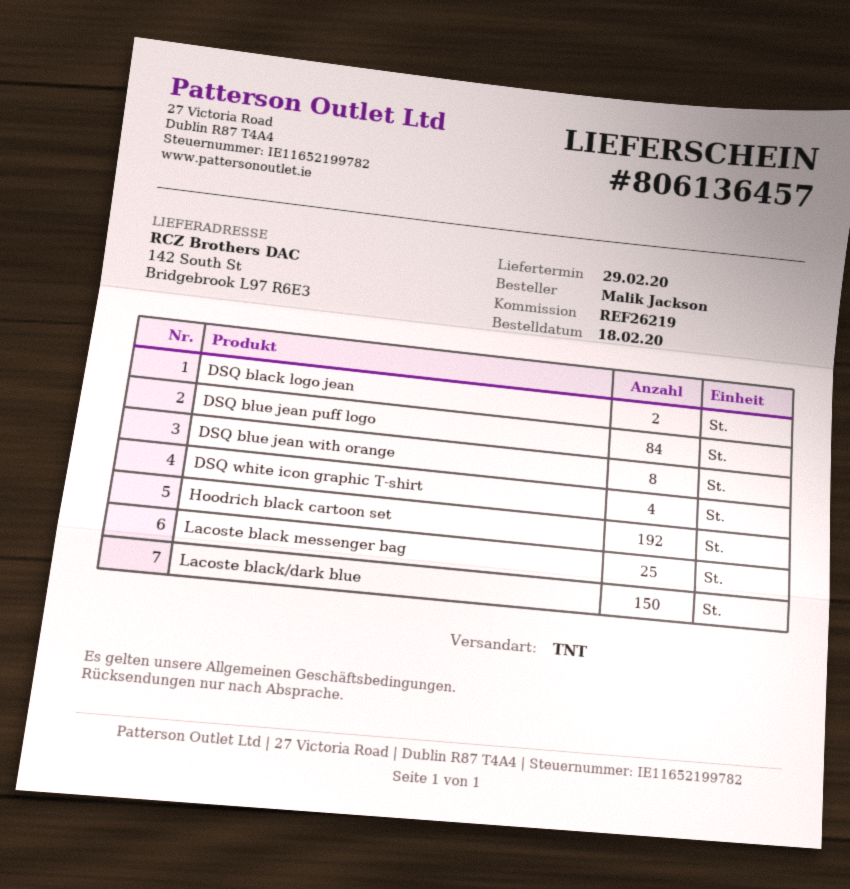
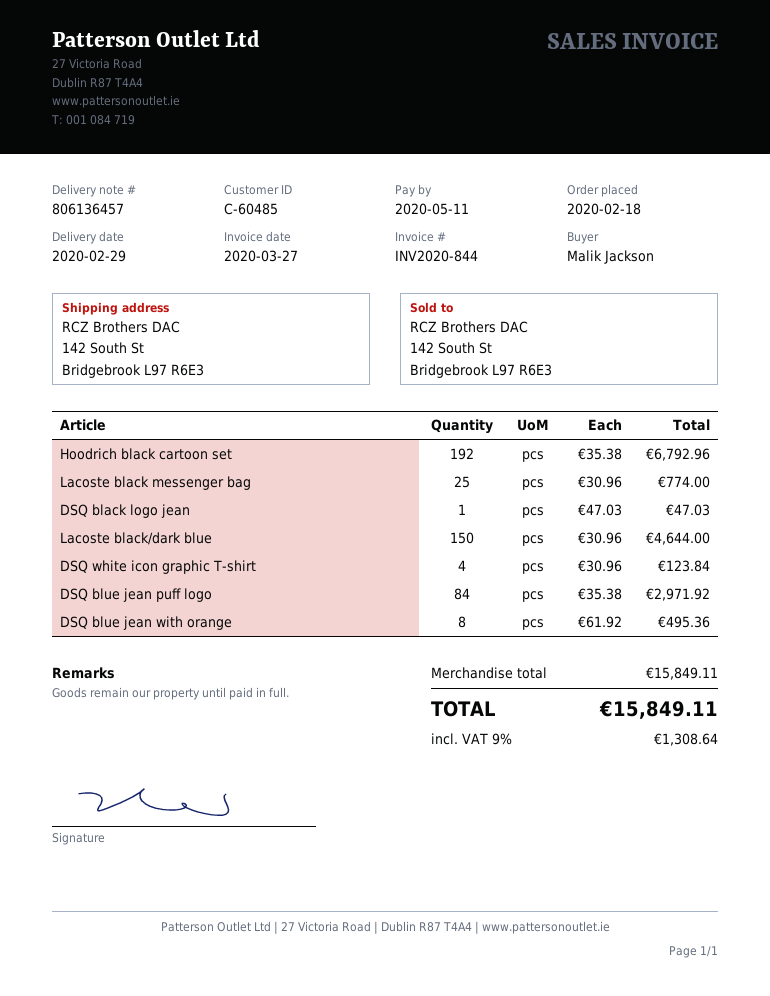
DSQ black logo jean: 2 -> 1

